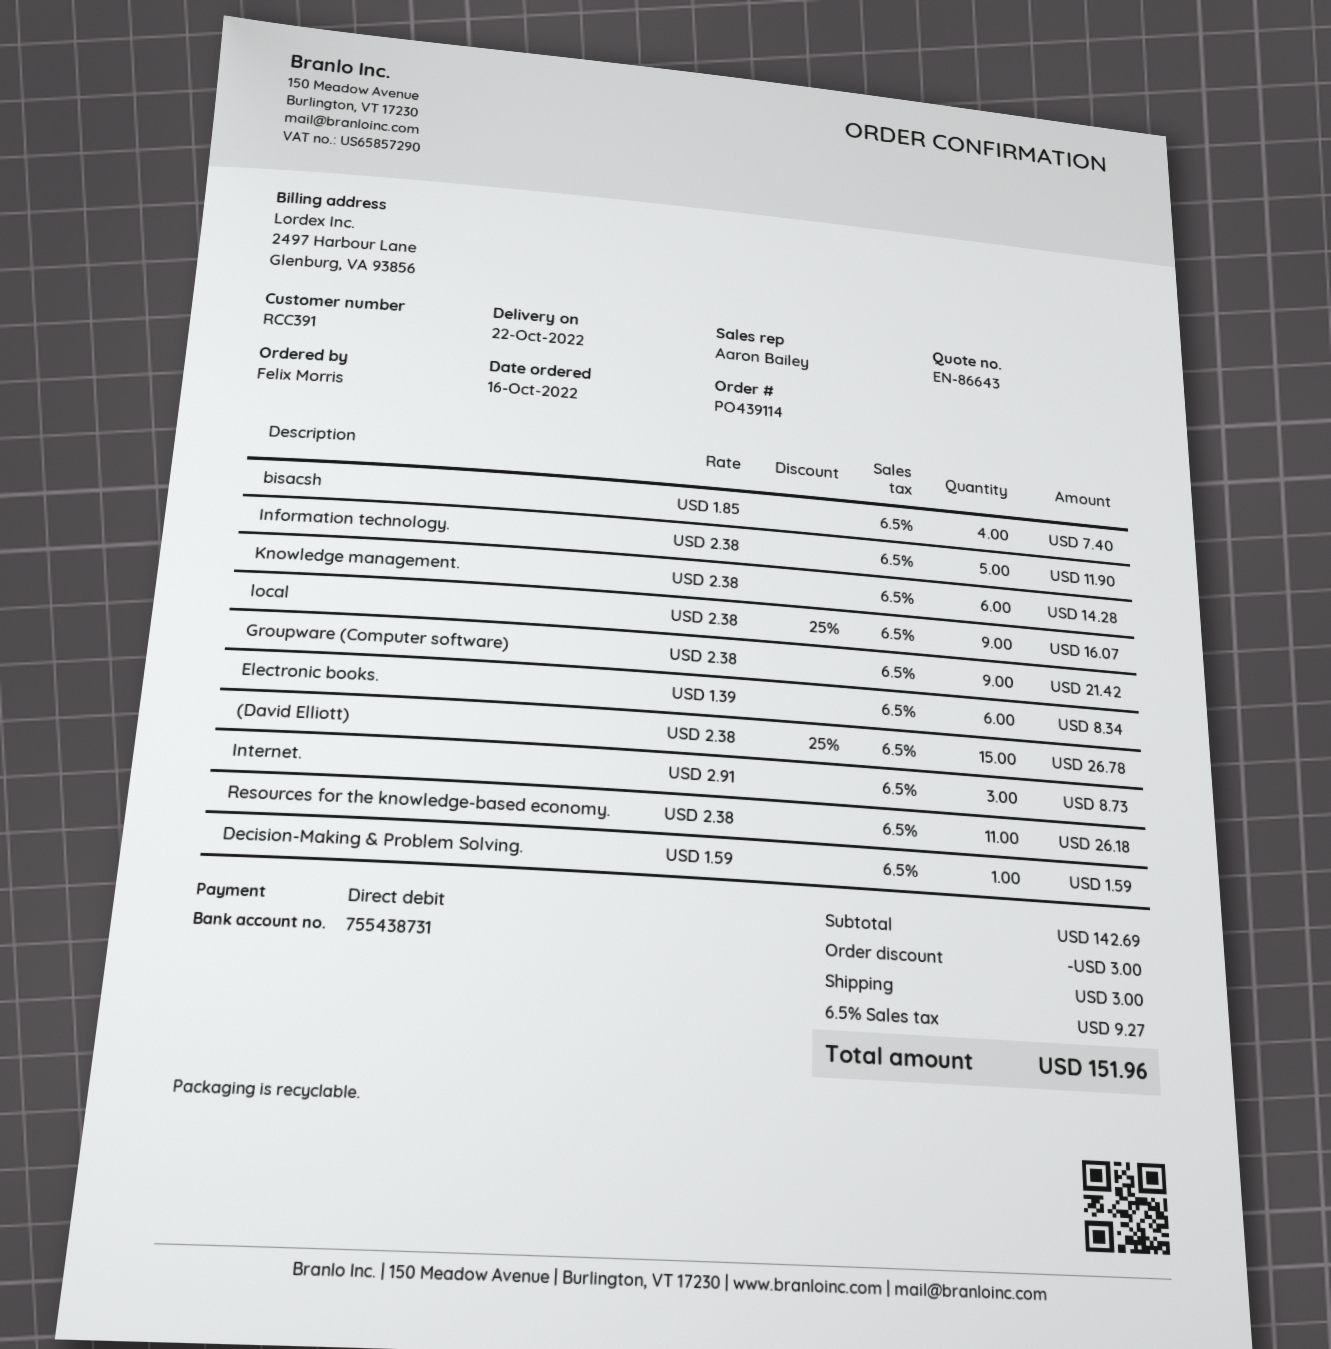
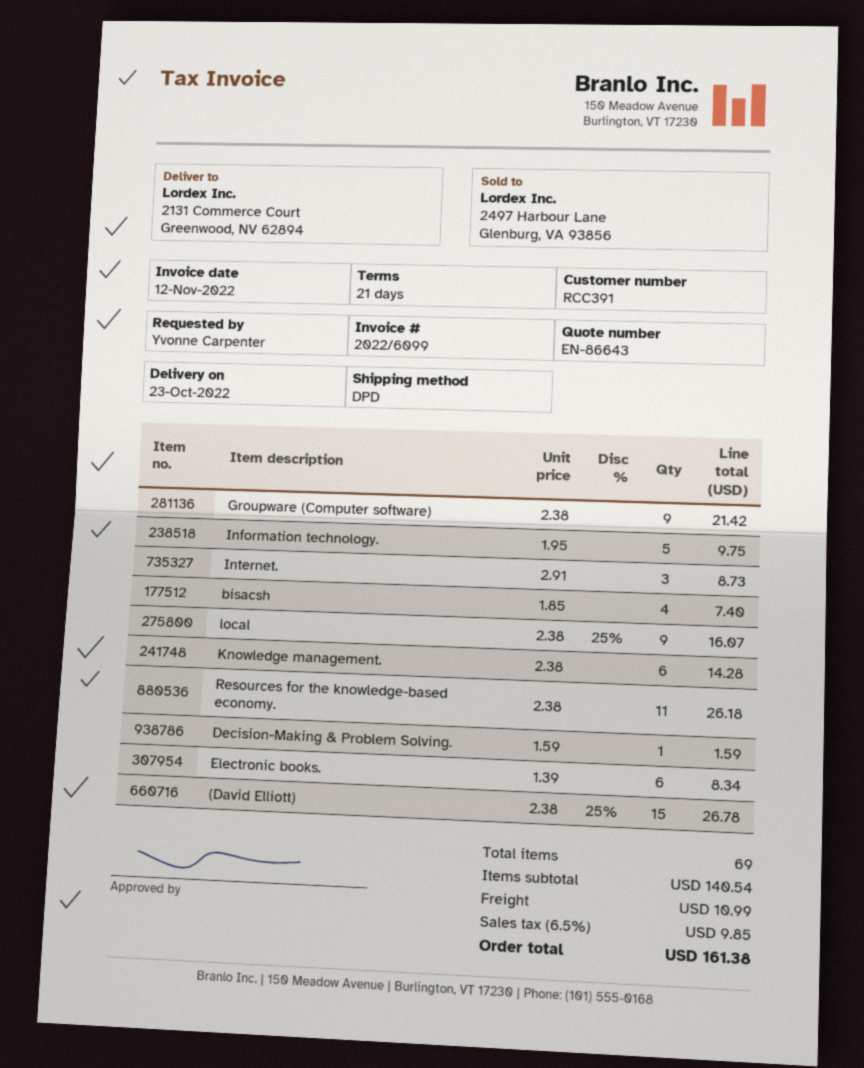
delivery date: 2022-10-22 -> 2022-10-23
ordered by: Felix Morris -> Yvonne Carpenter
Information technology.: 5 x 2.38 = 11.90 -> 5 x 1.95 = 9.75
subtotal: 142.69 -> 140.54
discount: 3.00 -> none
shipping: 3.00 -> 10.99
tax: 6.5% = 9.27 -> 6.5% = 9.85
total: 151.96 -> 161.38

